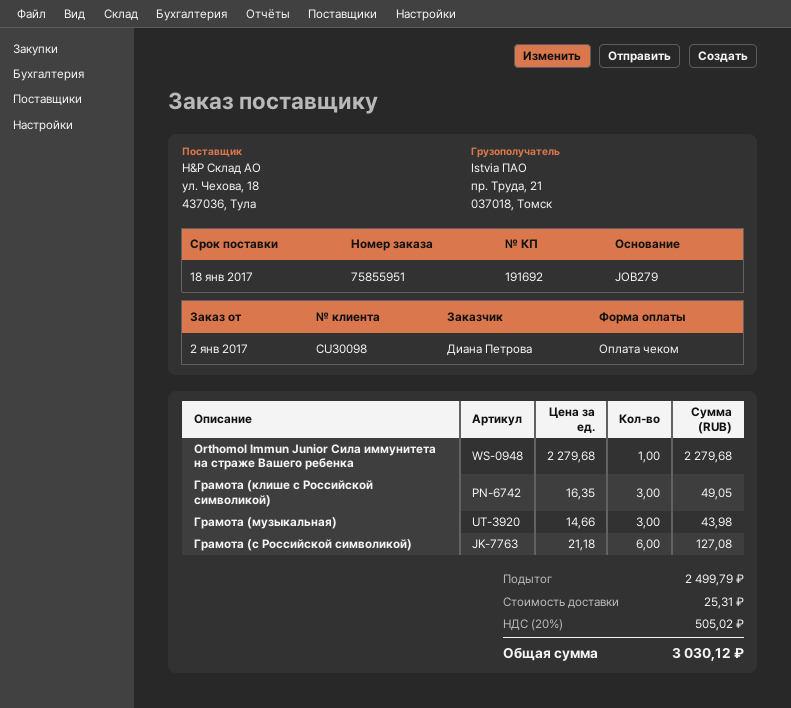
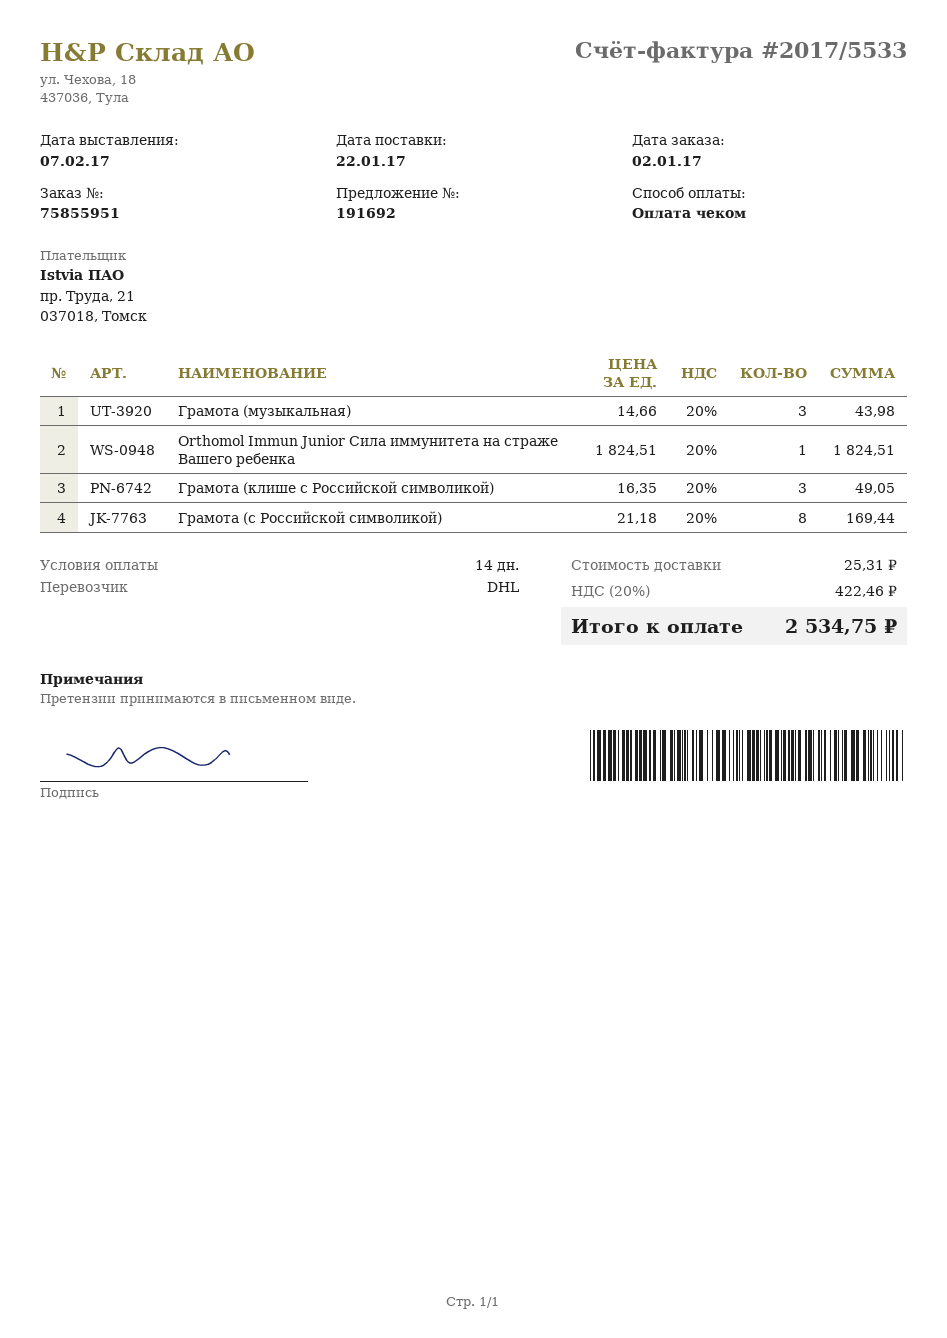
delivery date: 2017-01-18 -> 2017-01-22
Orthomol Immun Junior Сила иммунитета на страже Вашего ребенка: 1 x 2279.68 = 2279.68 -> 1 x 1824.51 = 1824.51
Грамота (с Российской символикой): 6 x 21.18 = 127.08 -> 8 x 21.18 = 169.44
tax: 20% = 505.02 -> 20% = 422.46
total: 3030.12 -> 2534.75

